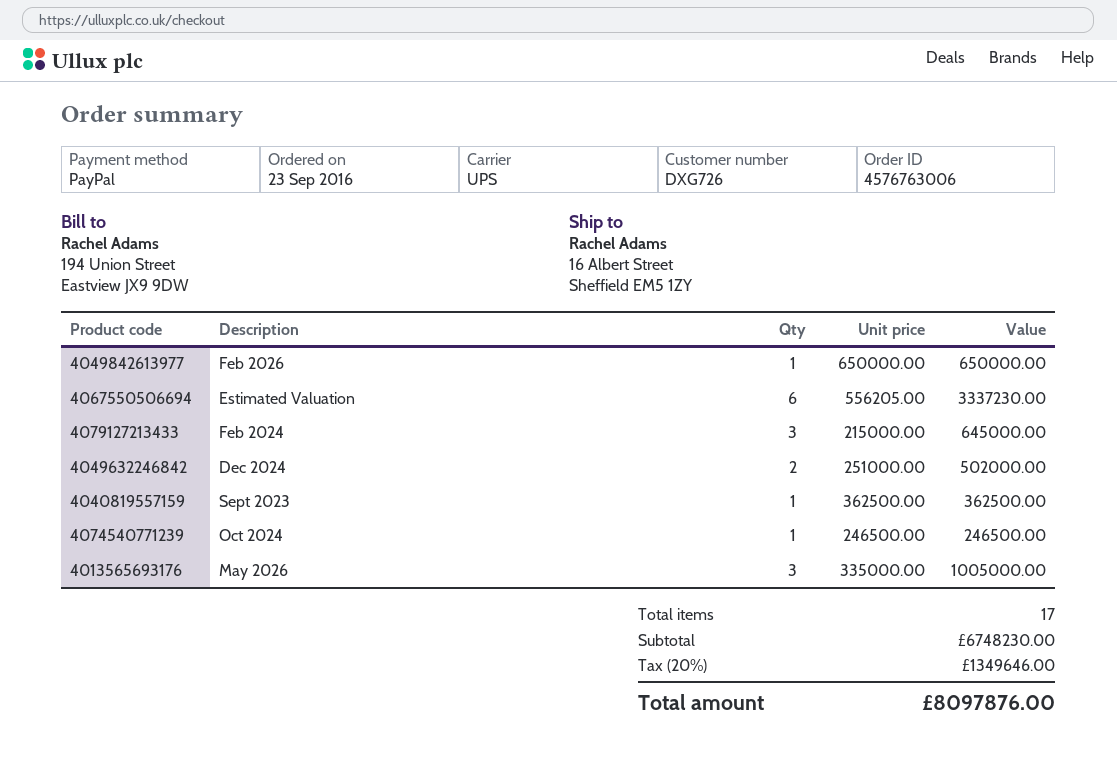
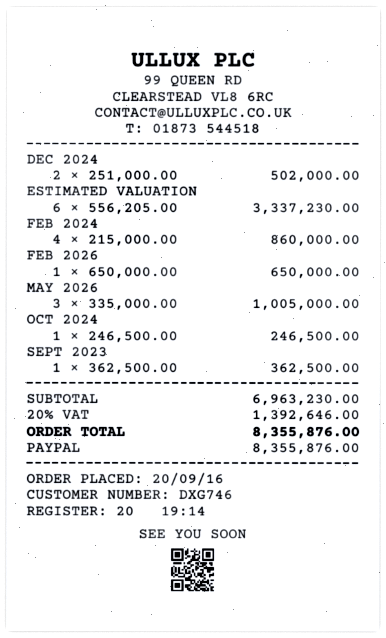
order date: 2016-09-23 -> 2016-09-20
customer number: DXG726 -> DXG746
Feb 2024: 3 x 215000.00 = 645000.00 -> 4 x 215000.00 = 860000.00
subtotal: 6748230.00 -> 6963230.00
tax: 20% = 1349646.00 -> 20% = 1392646.00
total: 8097876.00 -> 8355876.00

